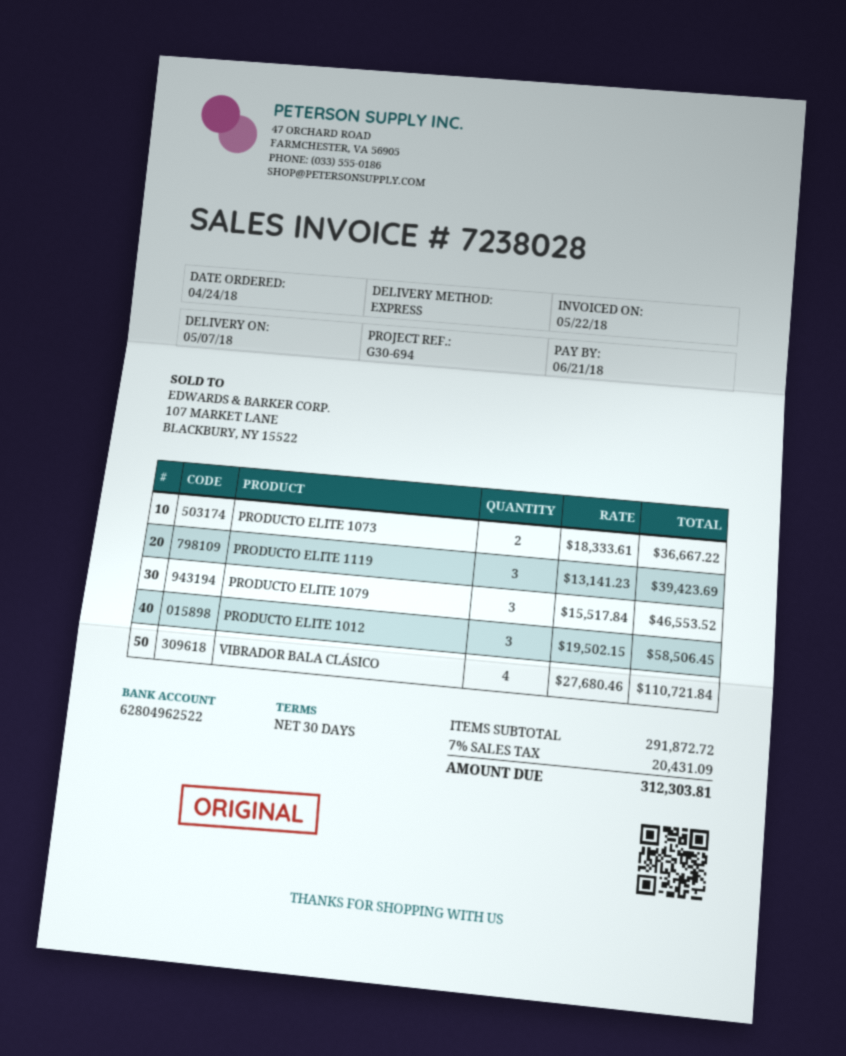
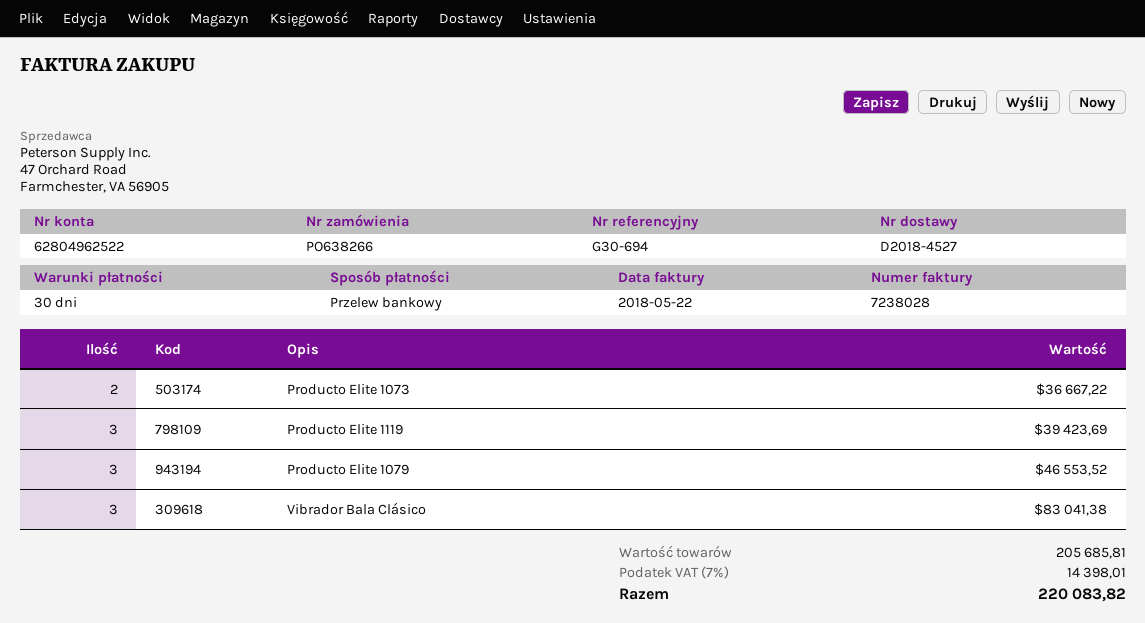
PRODUCTO ELITE 1012: 3 for 58506.45 -> none
VIBRADOR BALA CLÁSICO: 4 for 110721.84 -> 3 for 83041.38
subtotal: 291872.72 -> 205685.81
tax: 7% = 20431.09 -> 7% = 14398.01
total: 312303.81 -> 220083.82

